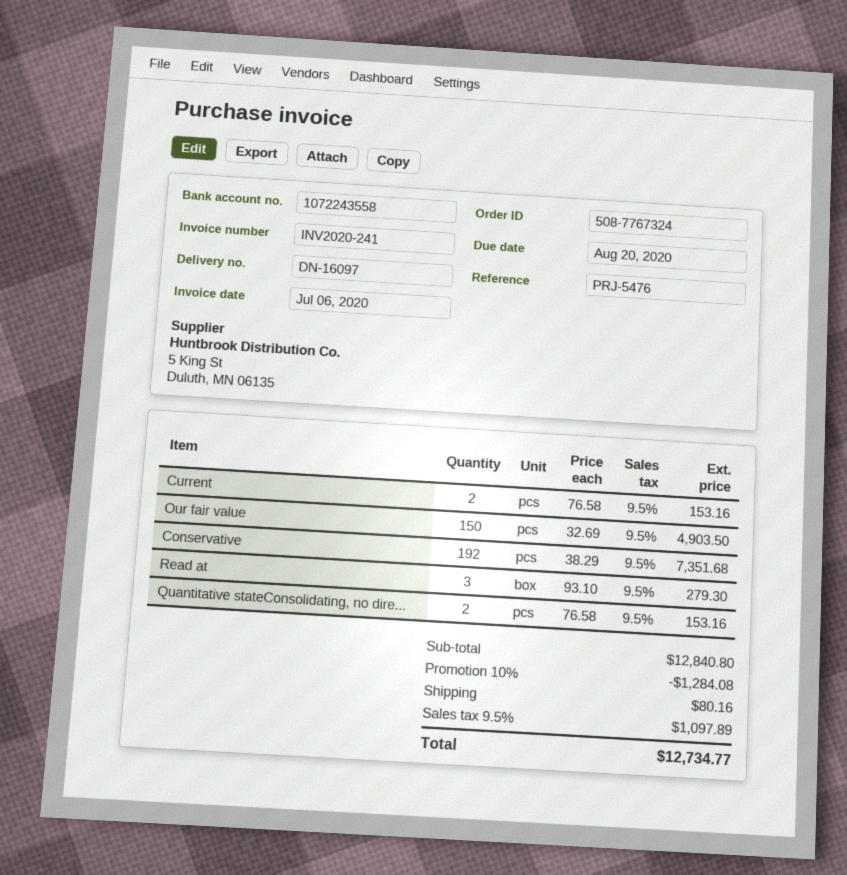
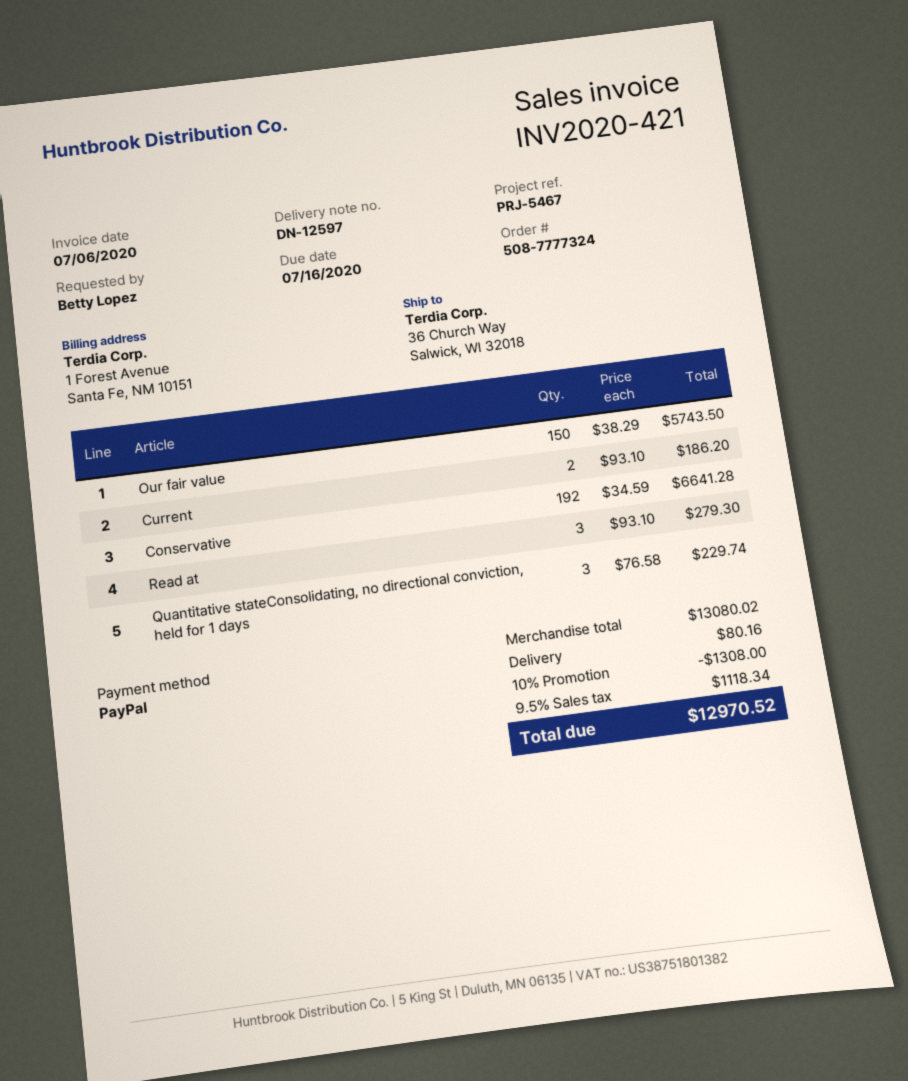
order number: 508-7767324 -> 508-7777324
delivery note number: DN-16097 -> DN-12597
invoice number: INV2020-241 -> INV2020-421
due date: 2020-08-20 -> 2020-07-16
reference: PRJ-5476 -> PRJ-5467
Current: 2 x 76.58 = 153.16 -> 2 x 93.10 = 186.20
Our fair value: 150 x 32.69 = 4903.50 -> 150 x 38.29 = 5743.50
Conservative: 192 x 38.29 = 7351.68 -> 192 x 34.59 = 6641.28
Quantitative stateConsolidating, no dire...: 2 x 76.58 = 153.16 -> 3 x 76.58 = 229.74
subtotal: 12840.80 -> 13080.02
discount: 10% = 1284.08 -> 10% = 1308.00
tax: 9.5% = 1097.89 -> 9.5% = 1118.34
total: 12734.77 -> 12970.52

